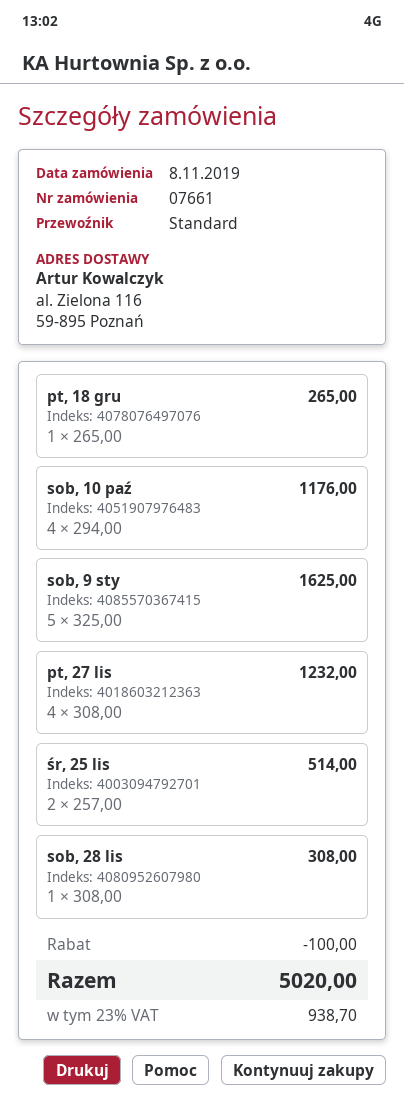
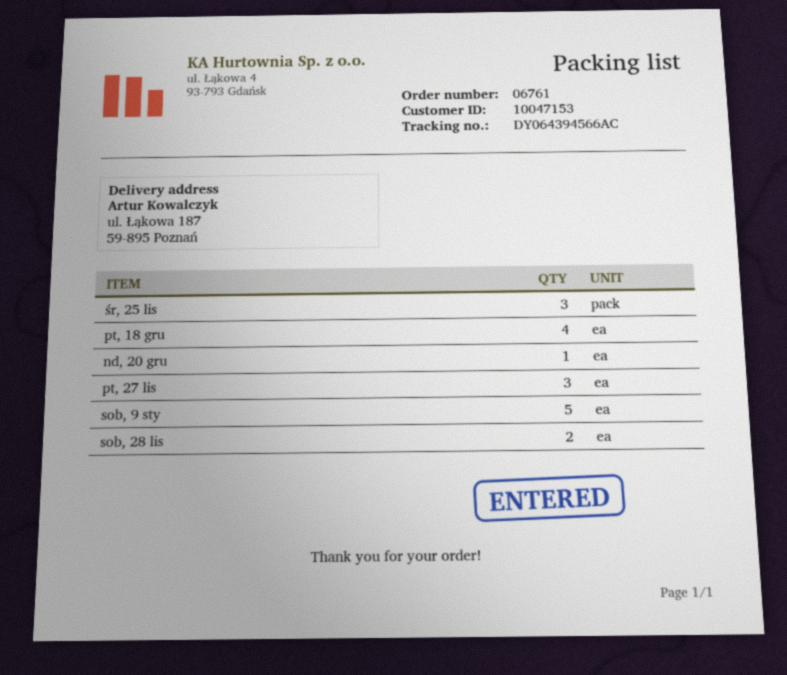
order number: 07661 -> 06761
ship to: al. Zielona 116, 59-895 Poznań -> ul. Łąkowa 187, 59-895 Poznań
pt, 18 gru: 1 -> 4
sob, 10 paź: 4 -> none
pt, 27 lis: 4 -> 3
śr, 25 lis: 2 -> 3
sob, 28 lis: 1 -> 2
nd, 20 gru: none -> 1

